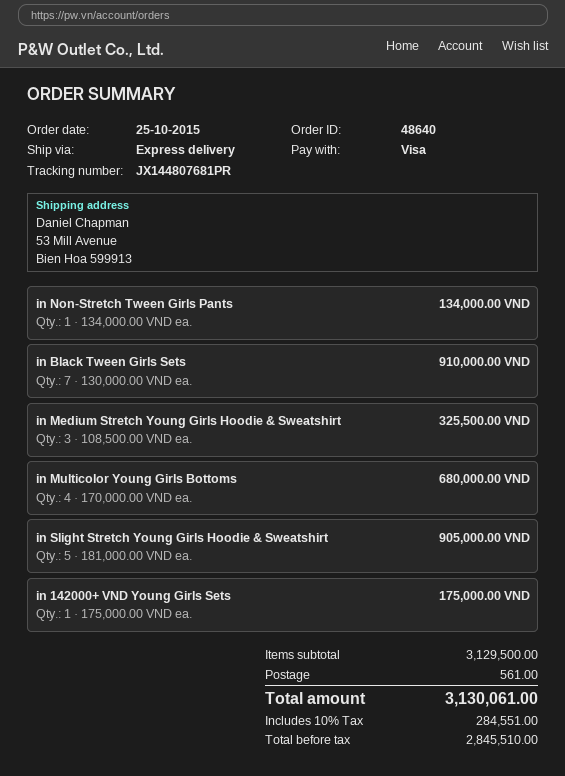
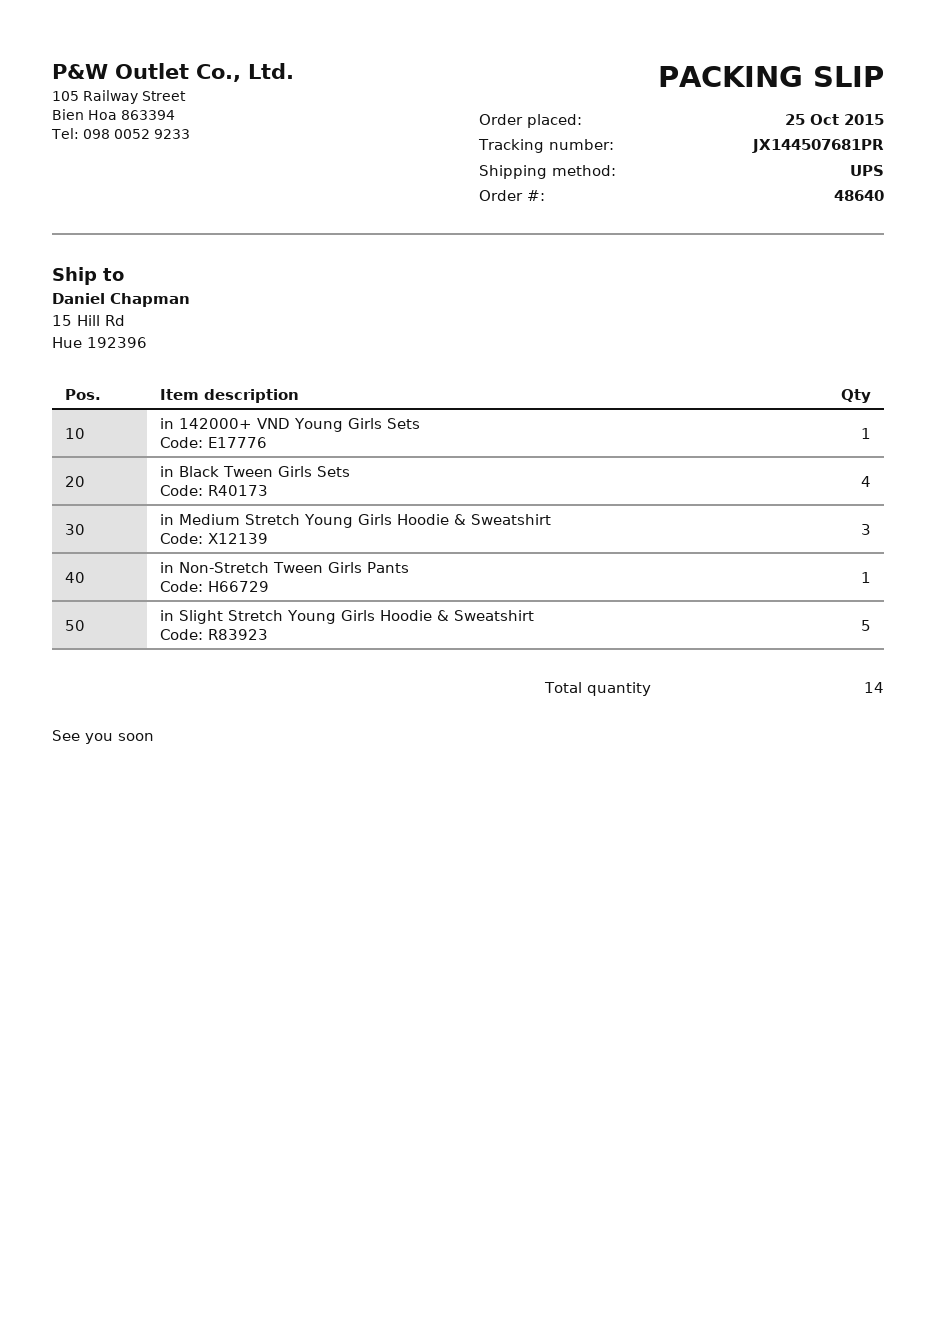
shipping method: express -> UPS
tracking number: JX144807681PR -> JX144507681PR
ship to: 53 Mill Avenue, Bien Hoa 599913 -> 15 Hill Rd, Hue 192396
in Black Tween Girls Sets: 7 -> 4
in Multicolor Young Girls Bottoms: 4 -> none

